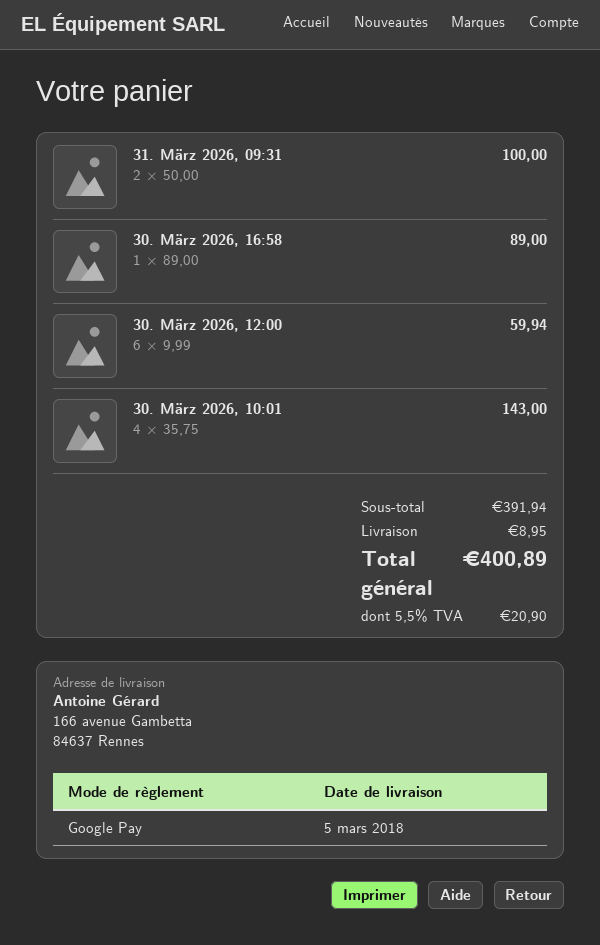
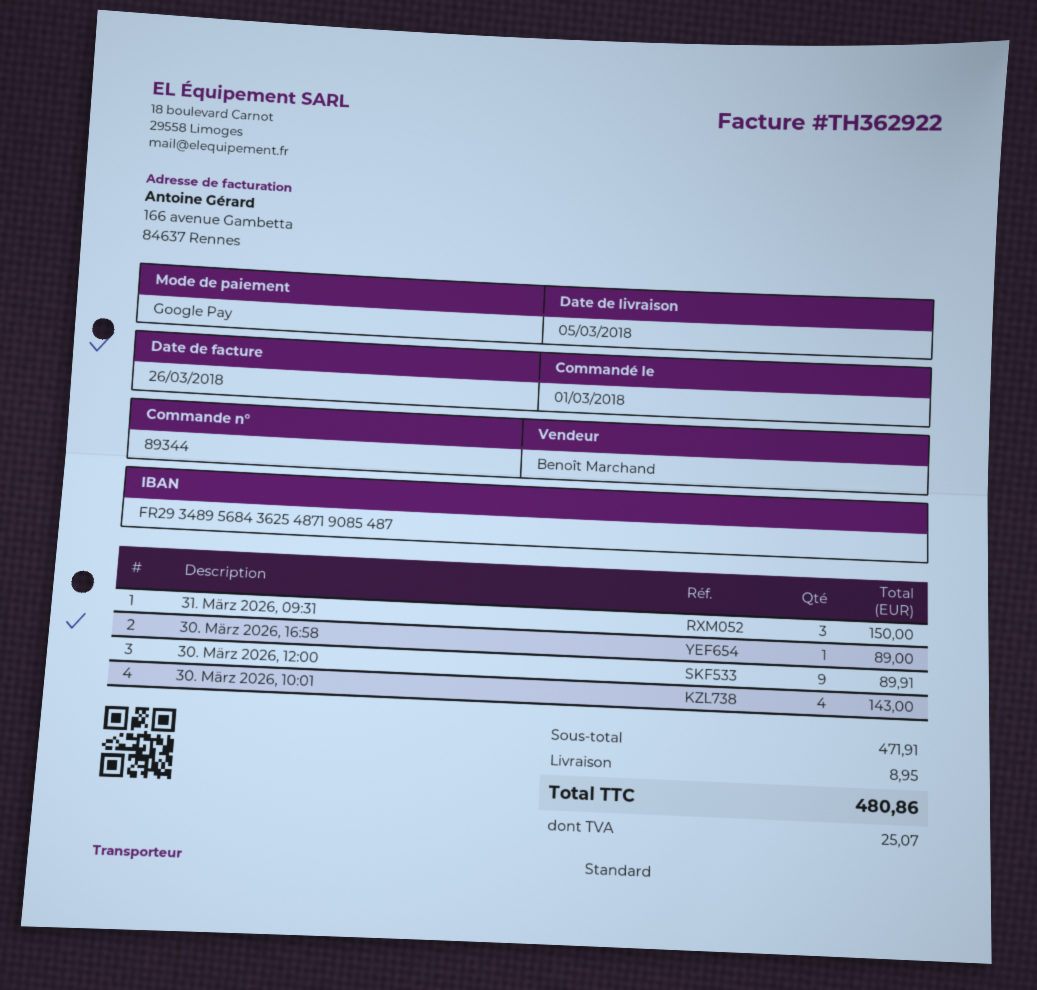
31. März 2026, 09:31: 2 for 100.00 -> 3 for 150.00
30. März 2026, 12:00: 6 for 59.94 -> 9 for 89.91
subtotal: 391.94 -> 471.91
tax: 20.90 -> 25.07
total: 400.89 -> 480.86

